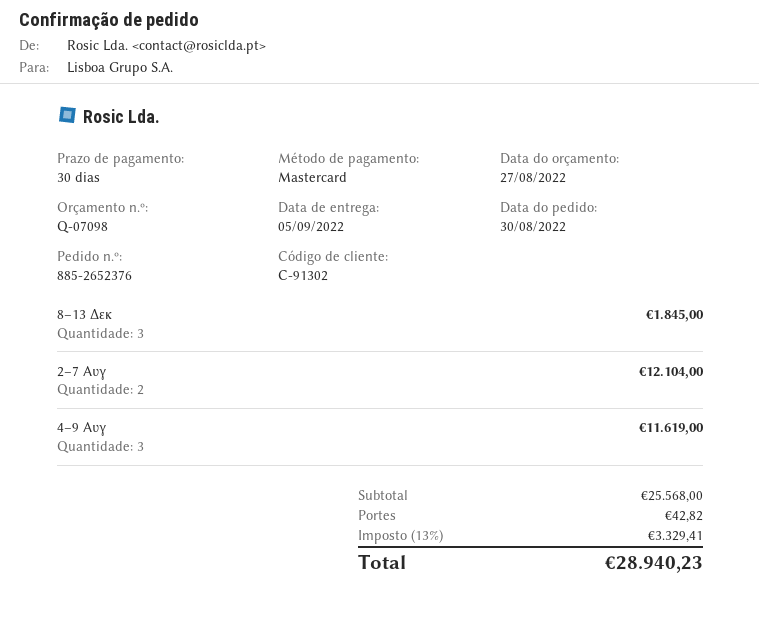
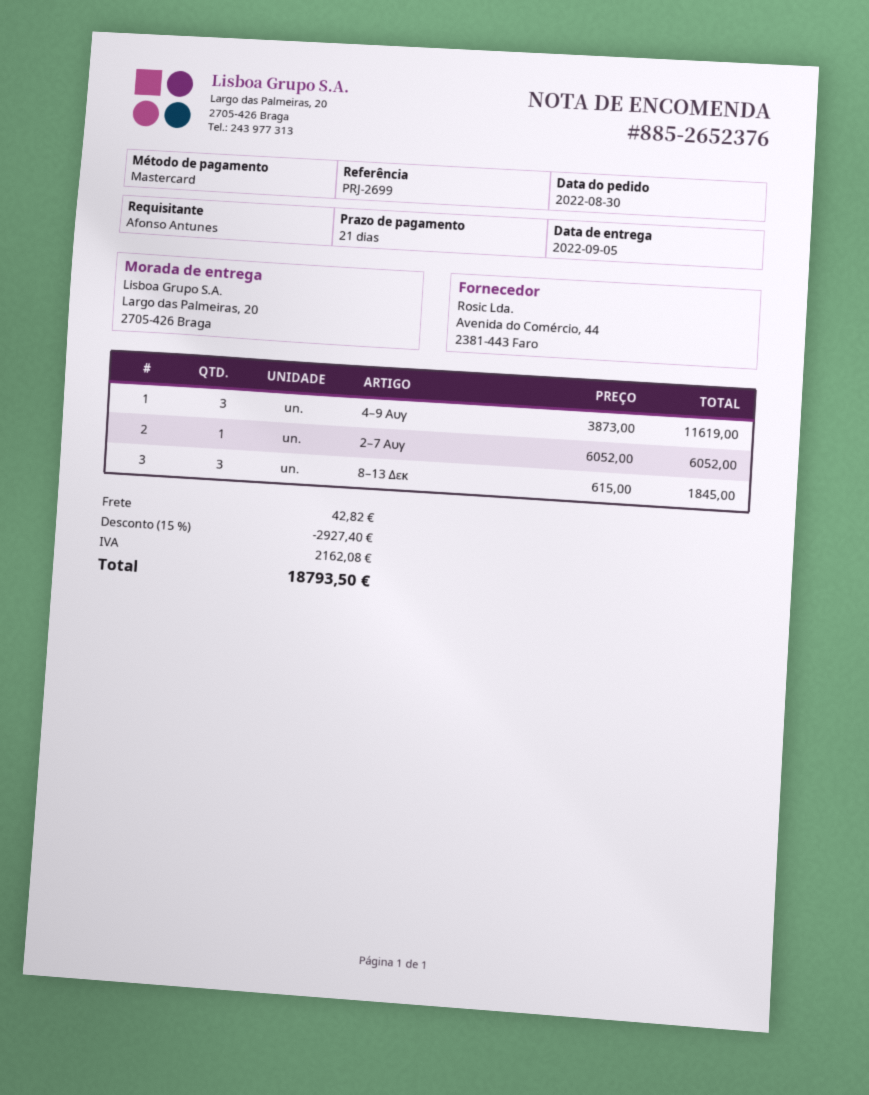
payment terms: 30 days -> 21 days
2–7 Αυγ: 2 for 12104.00 -> 1 for 6052.00
discount: none -> 15% = 2927.40
tax: 3329.41 -> 2162.08
total: 28940.23 -> 18793.50

